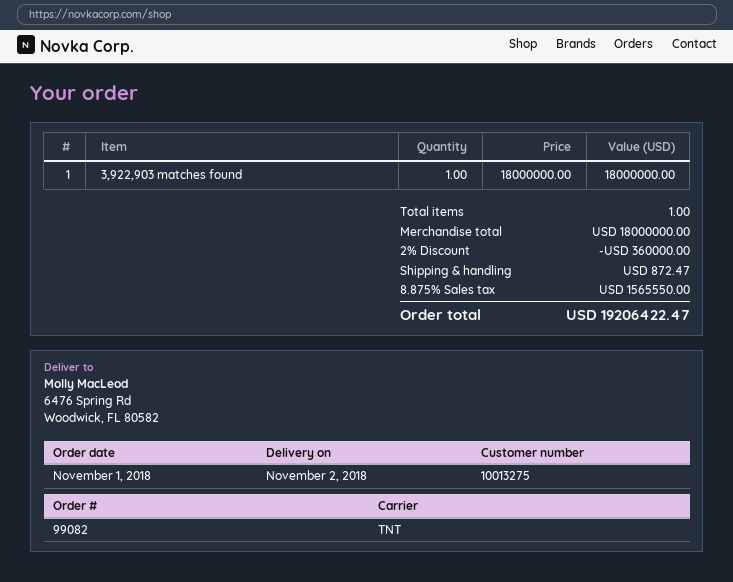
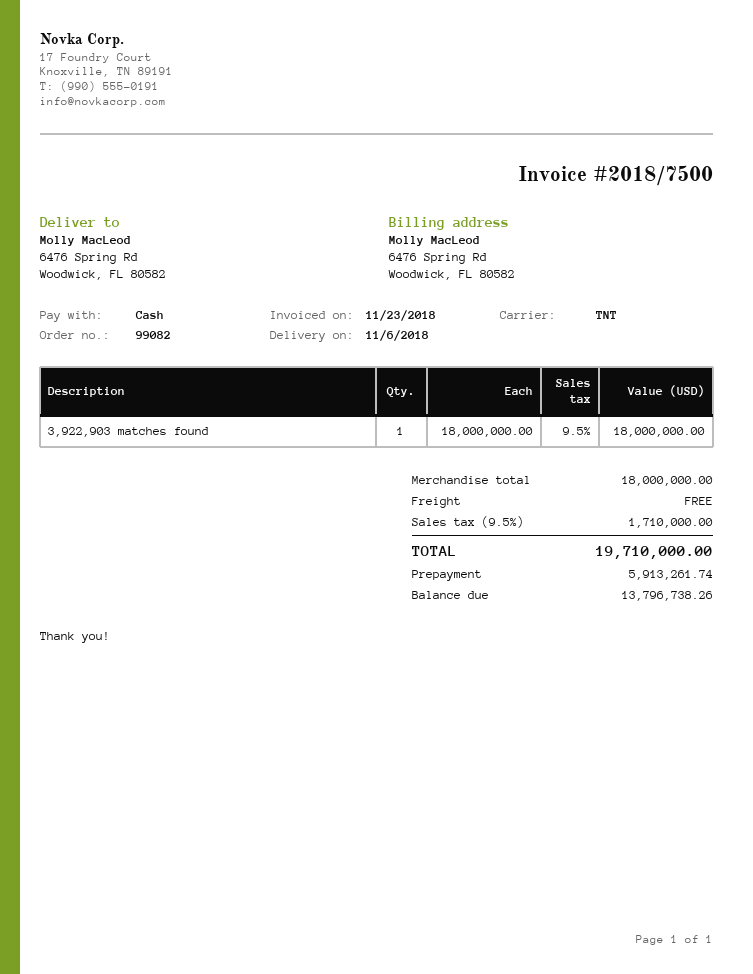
delivery date: 2018-11-02 -> 2018-11-06
discount: 2% = 360000.00 -> none
shipping: 872.47 -> 0.00
tax: 8.875% = 1565550.00 -> 9.5% = 1710000.00
total: 19206422.47 -> 19710000.00

